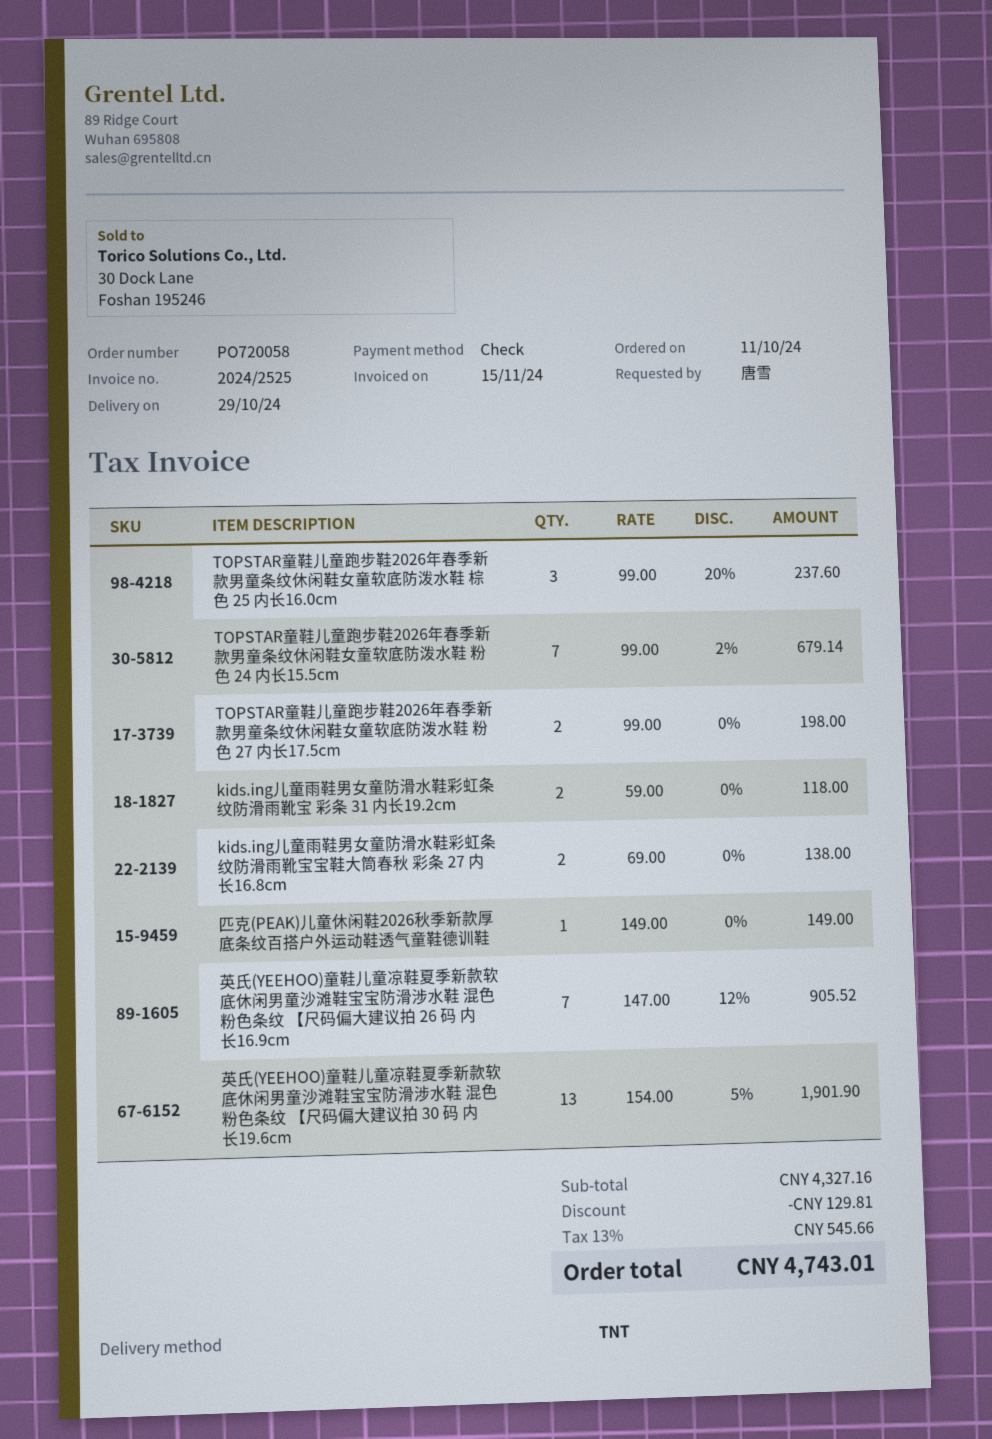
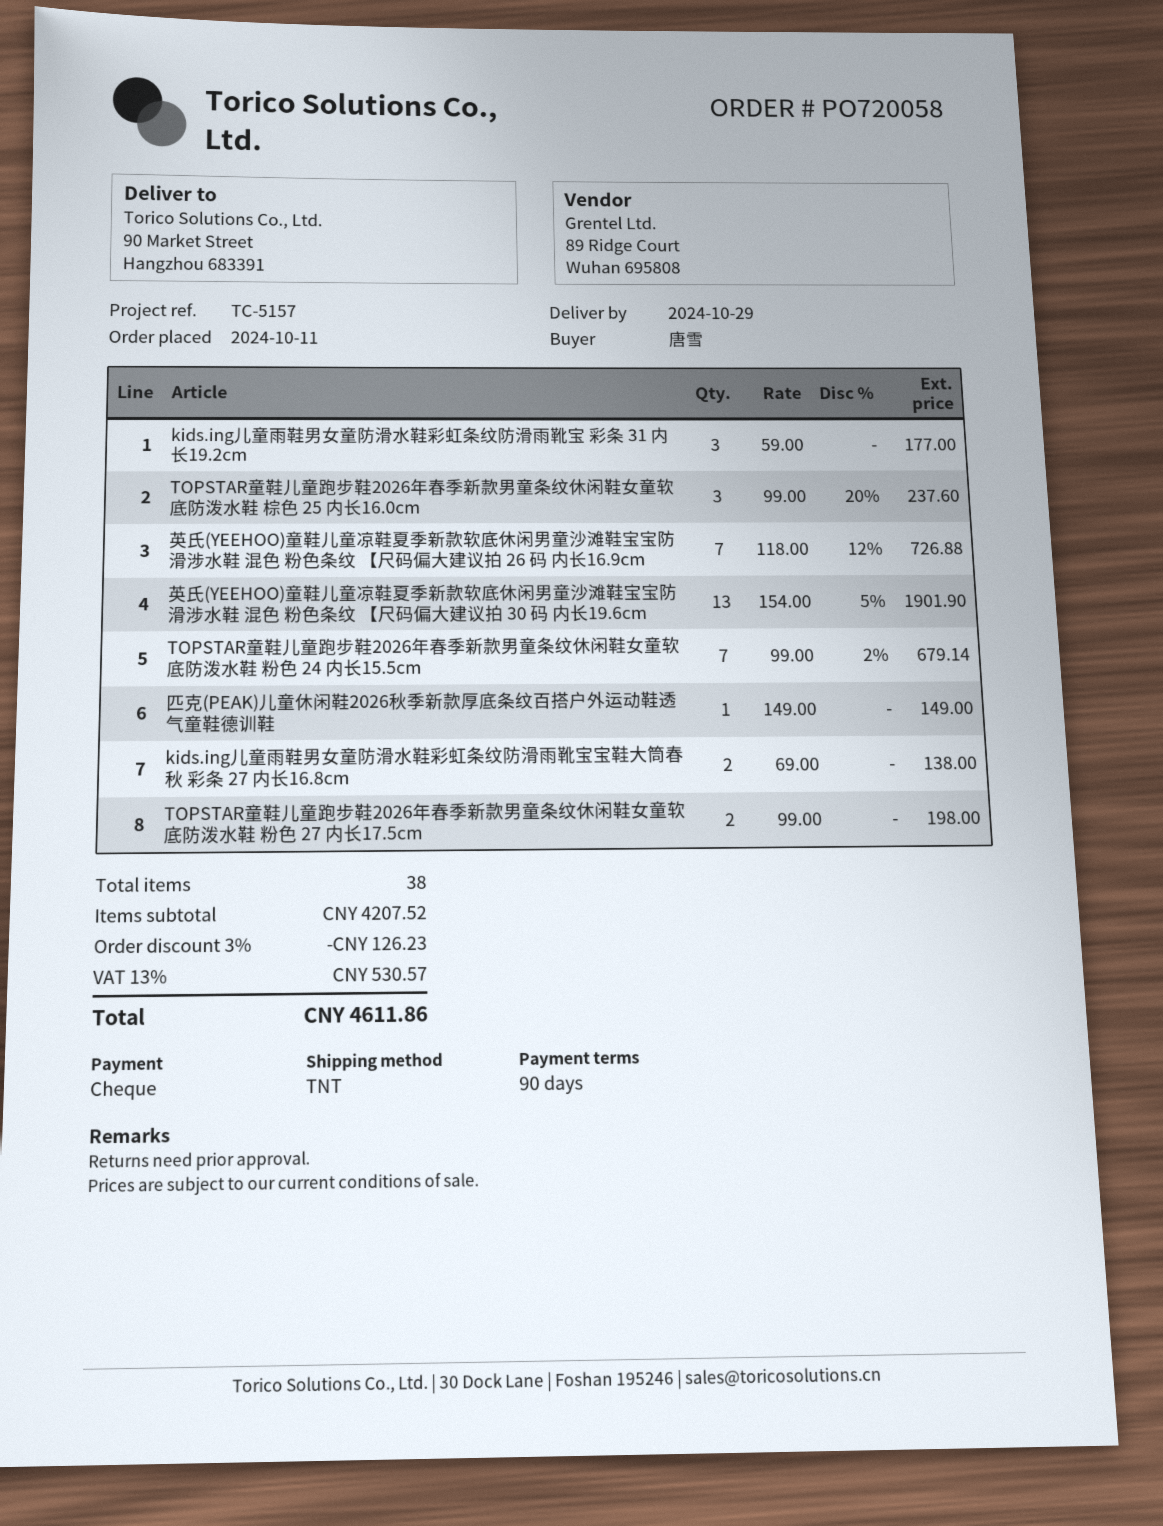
kids.ing儿童雨鞋男女童防滑水鞋彩虹条纹防滑雨靴宝 彩条 31 内长19.2cm: 2 x 59.00 = 118.00 -> 3 x 59.00 = 177.00
英氏(YEEHOO)童鞋儿童凉鞋夏季新款软底休闲男童沙滩鞋宝宝防滑涉水鞋 混色 粉色条纹 【尺码偏大建议拍 26 码 内长16.9cm: 7 x 147.00 - 12% = 905.52 -> 7 x 118.00 - 12% = 726.88
subtotal: 4327.16 -> 4207.52
discount: 129.81 -> 126.23
tax: 13% = 545.66 -> 13% = 530.57
total: 4743.01 -> 4611.86

